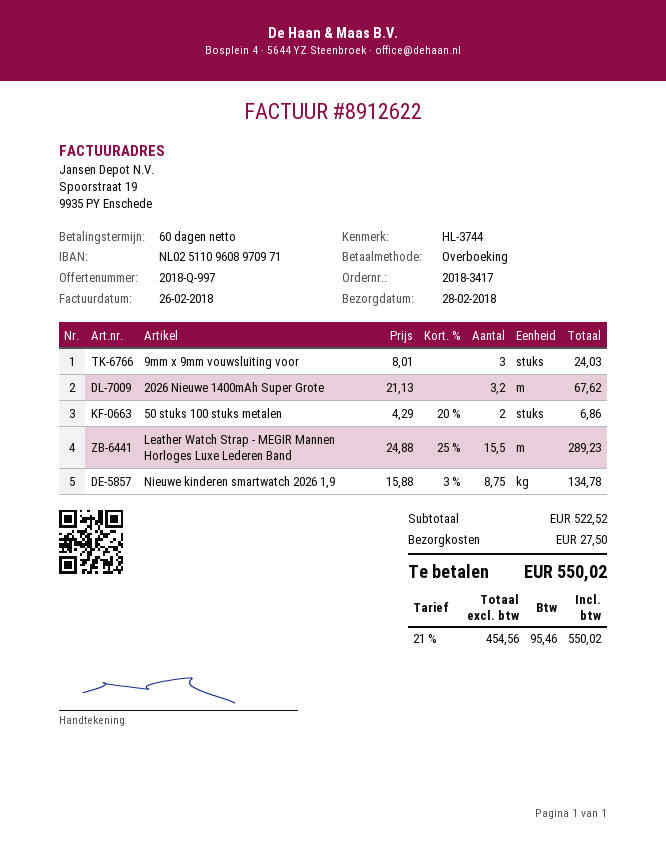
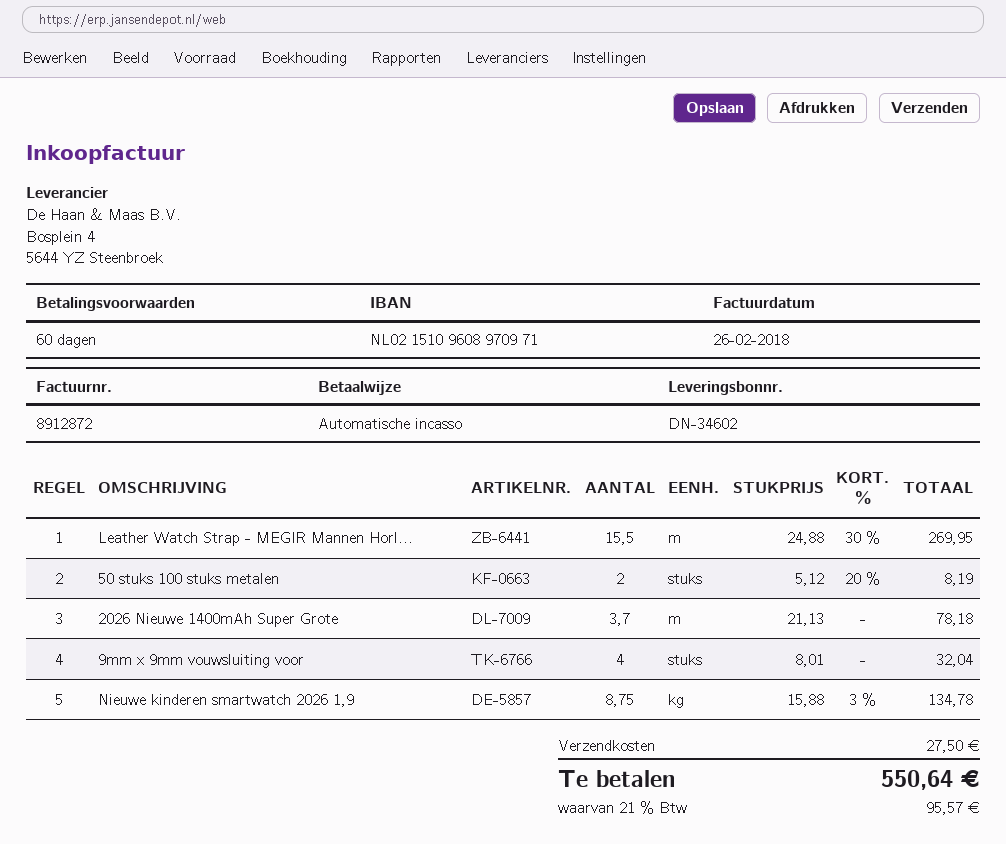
invoice number: 8912622 -> 8912872
payment method: bank transfer -> direct debit
bank account: NL0251109608970971 -> NL0215109608970971
9mm x 9mm vouwsluiting voor: 3 x 8.01 = 24.03 -> 4 x 8.01 = 32.04
2026 Nieuwe 1400mAh Super Grote: 3.2 x 21.13 = 67.62 -> 3.7 x 21.13 = 78.18
50 stuks 100 stuks metalen: 2 x 4.29 - 20% = 6.86 -> 2 x 5.12 - 20% = 8.19
Leather Watch Strap - MEGIR Mannen Horloges Luxe Lederen Band: 15.5 x 24.88 - 25% = 289.23 -> 15.5 x 24.88 - 30% = 269.95
tax: 21% = 95.46 -> 21% = 95.57
total: 550.02 -> 550.64

